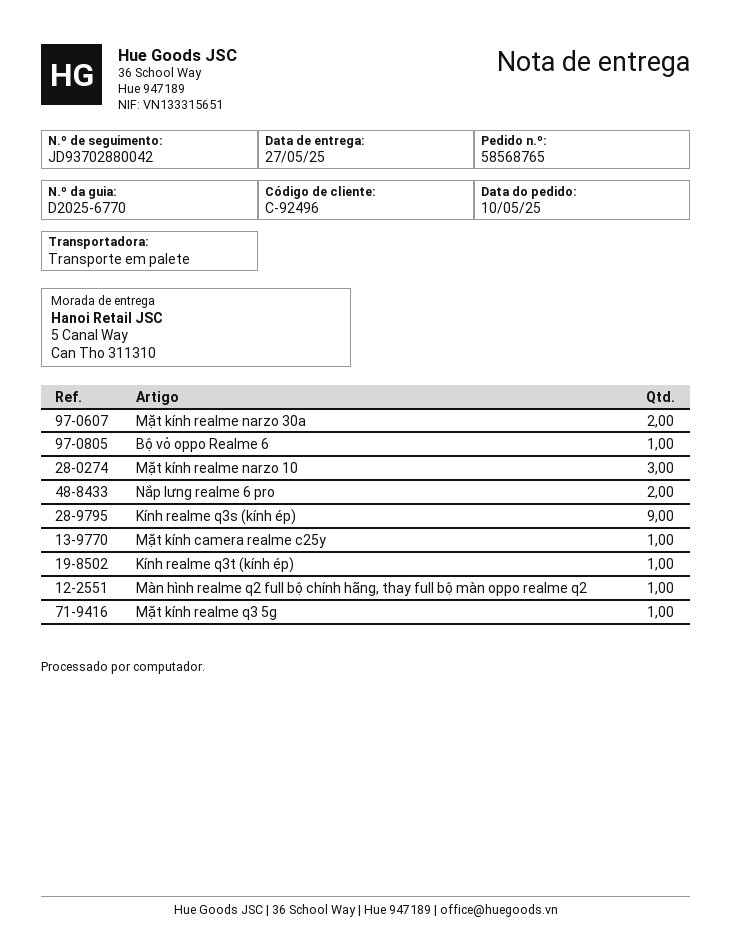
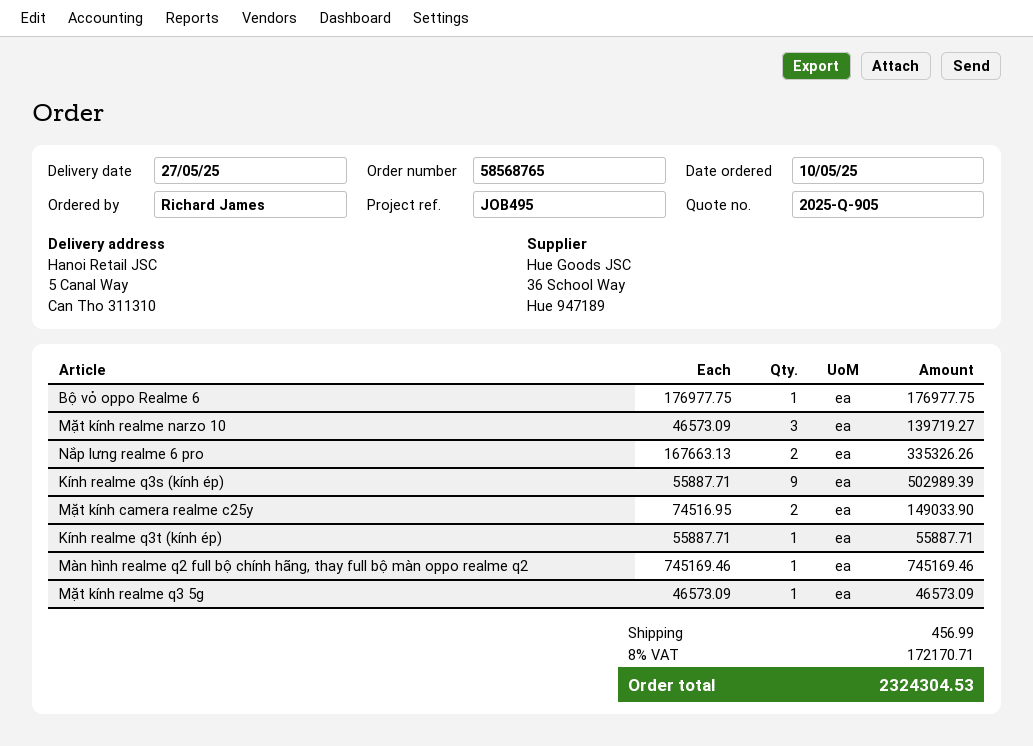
Mặt kính realme narzo 30a: 2 -> none
Mặt kính camera realme c25y: 1 -> 2

